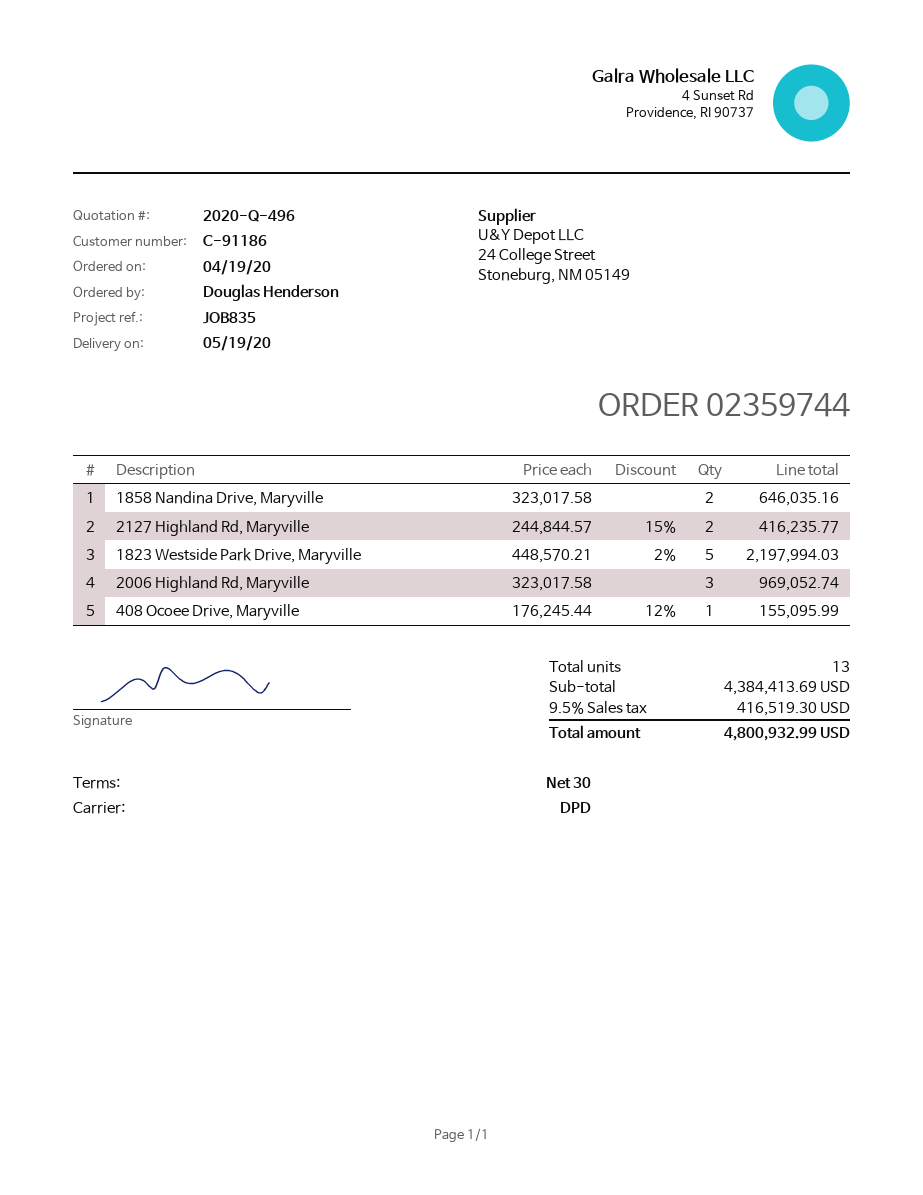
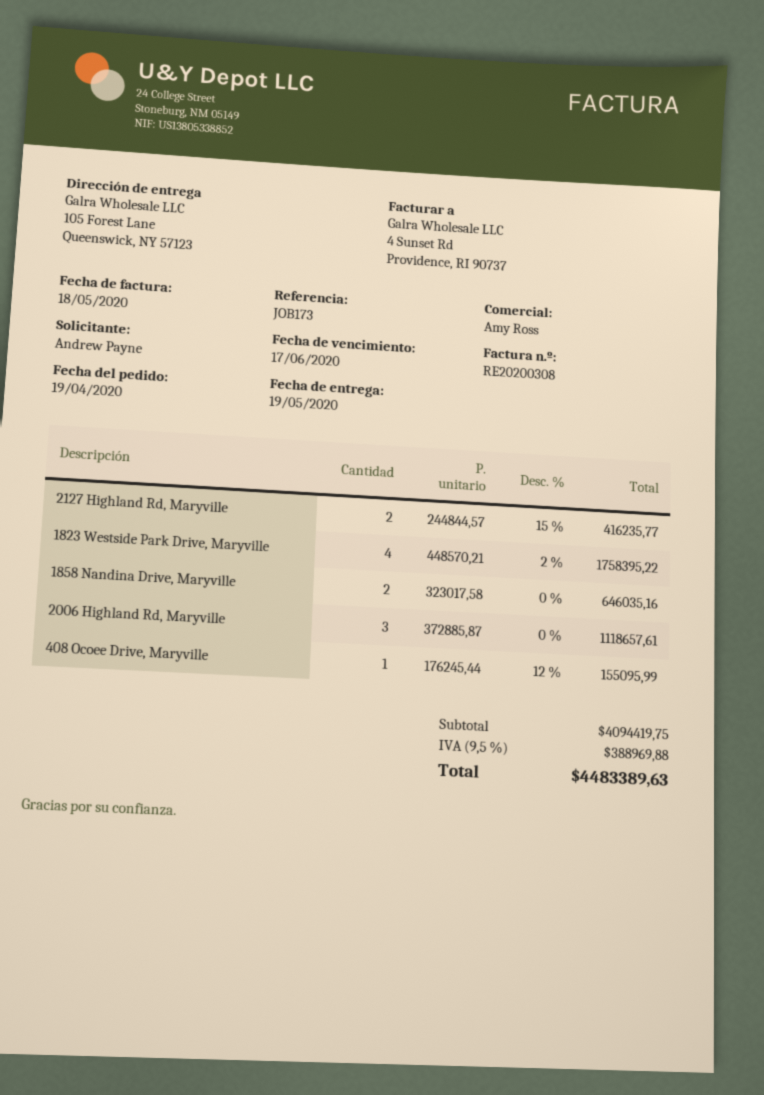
reference: JOB835 -> JOB173
ordered by: Douglas Henderson -> Andrew Payne
1823 Westside Park Drive, Maryville: 5 x 448570.21 - 2% = 2197994.03 -> 4 x 448570.21 - 2% = 1758395.22
2006 Highland Rd, Maryville: 3 x 323017.58 = 969052.74 -> 3 x 372885.87 = 1118657.61
subtotal: 4384413.69 -> 4094419.75
tax: 9.5% = 416519.30 -> 9.5% = 388969.88
total: 4800932.99 -> 4483389.63

